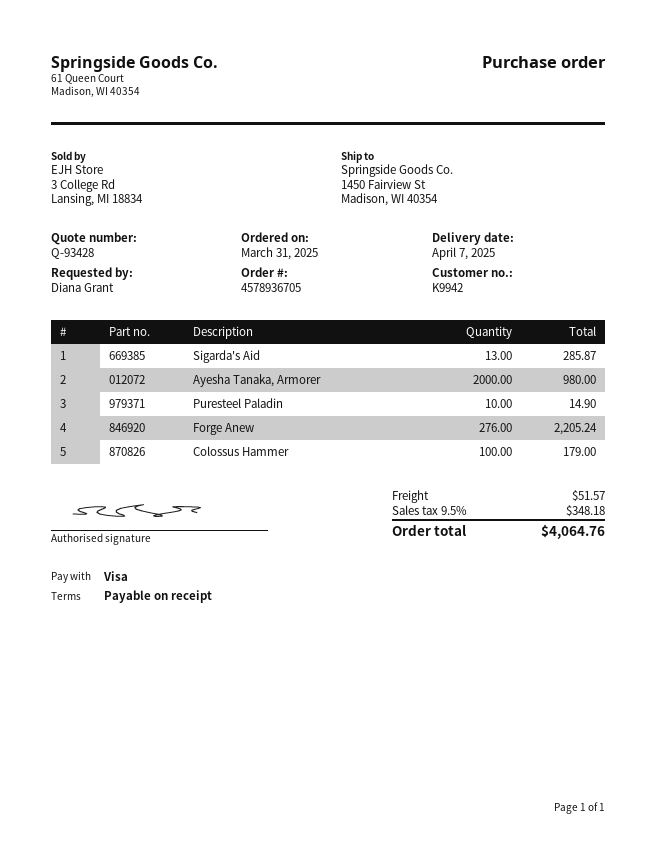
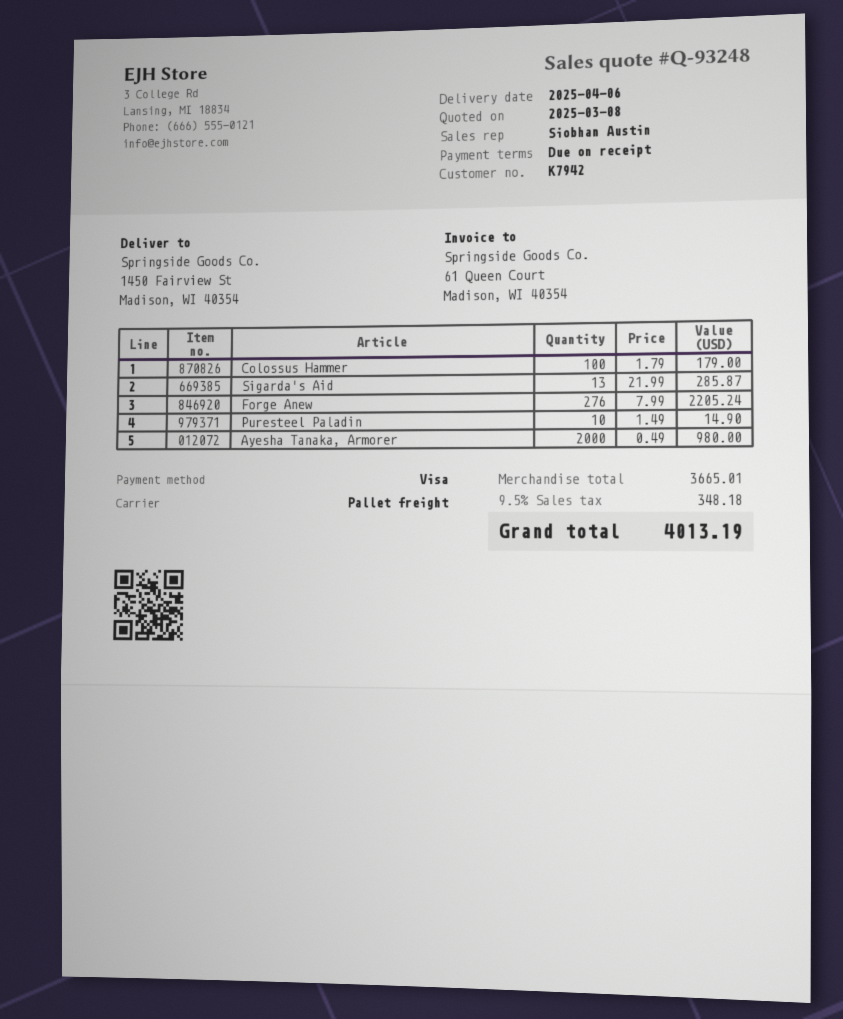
quote number: Q-93428 -> Q-93248
delivery date: 2025-04-07 -> 2025-04-06
customer number: K9942 -> K7942
shipping: 51.57 -> none
total: 4064.76 -> 4013.19

